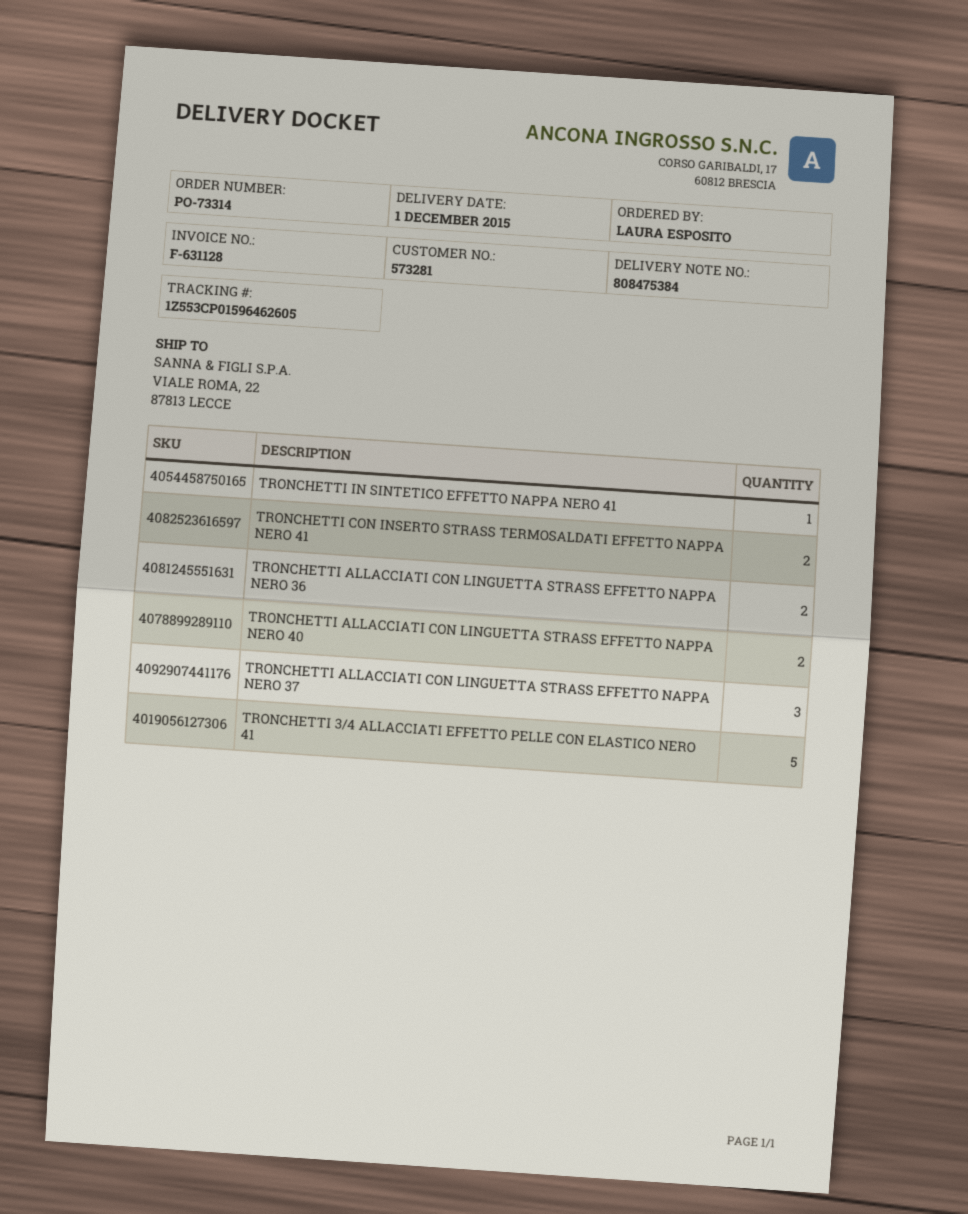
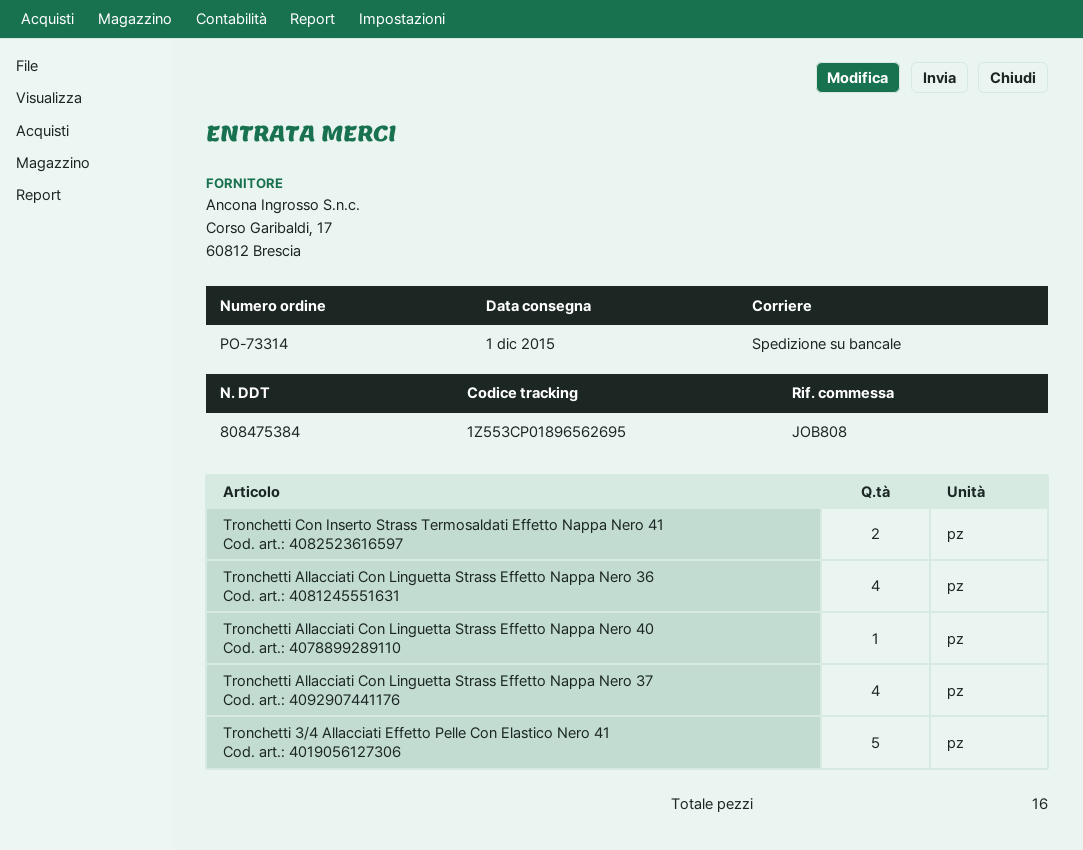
tracking number: 1Z553CP01596462605 -> 1Z553CP01896562695
TRONCHETTI IN SINTETICO EFFETTO NAPPA NERO 41: 1 -> none
TRONCHETTI ALLACCIATI CON LINGUETTA STRASS EFFETTO NAPPA NERO 36: 2 -> 4
TRONCHETTI ALLACCIATI CON LINGUETTA STRASS EFFETTO NAPPA NERO 40: 2 -> 1
TRONCHETTI ALLACCIATI CON LINGUETTA STRASS EFFETTO NAPPA NERO 37: 3 -> 4

